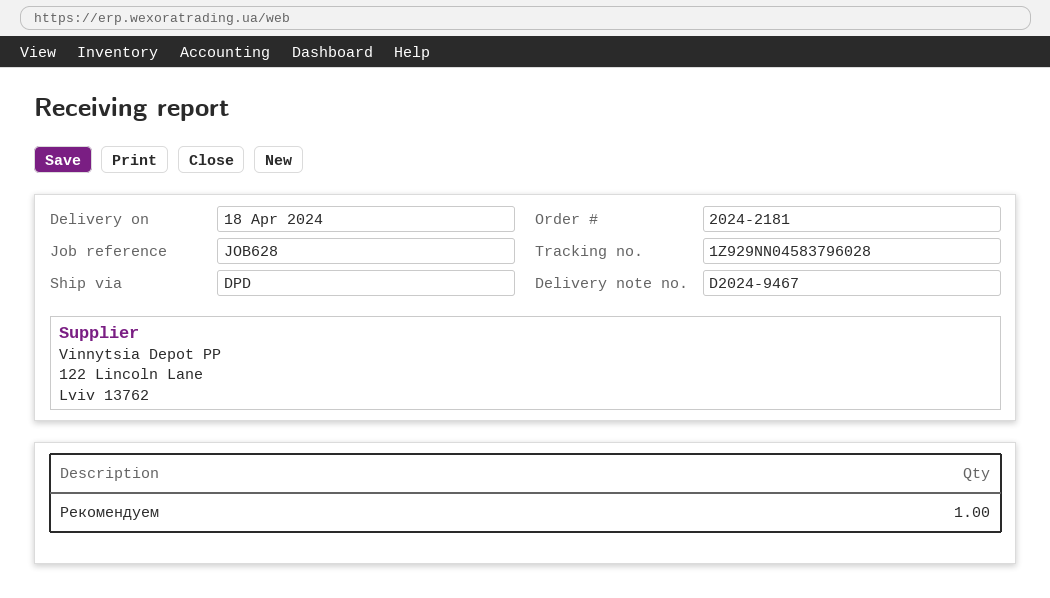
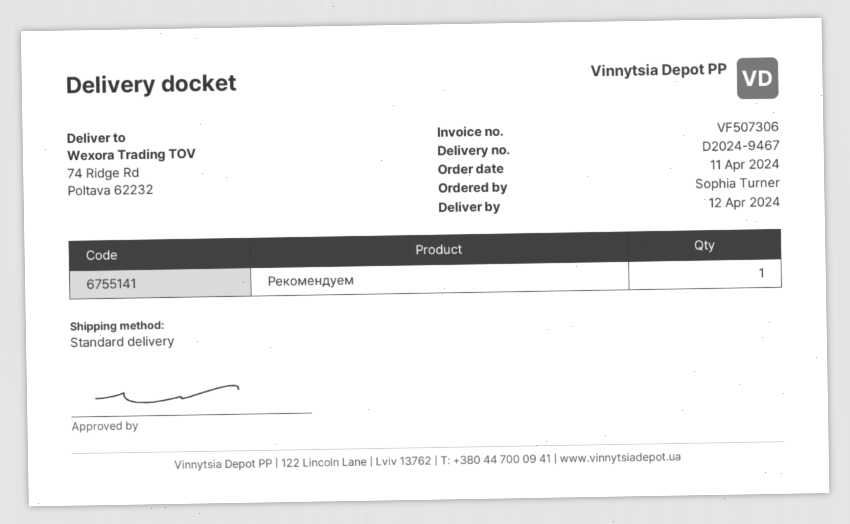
delivery date: 2024-04-18 -> 2024-04-12
shipping method: DPD -> standard

